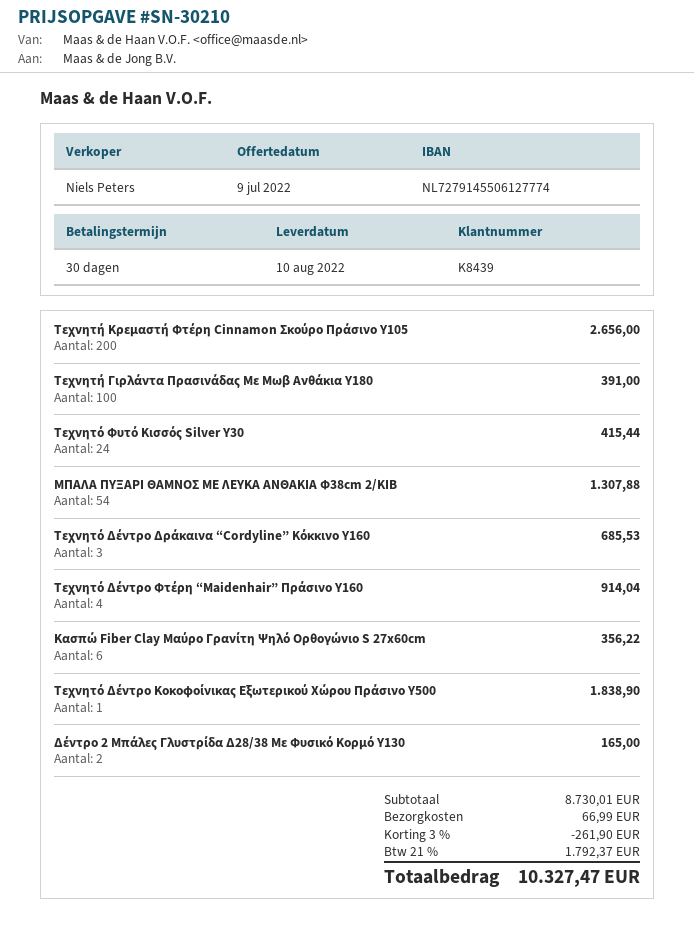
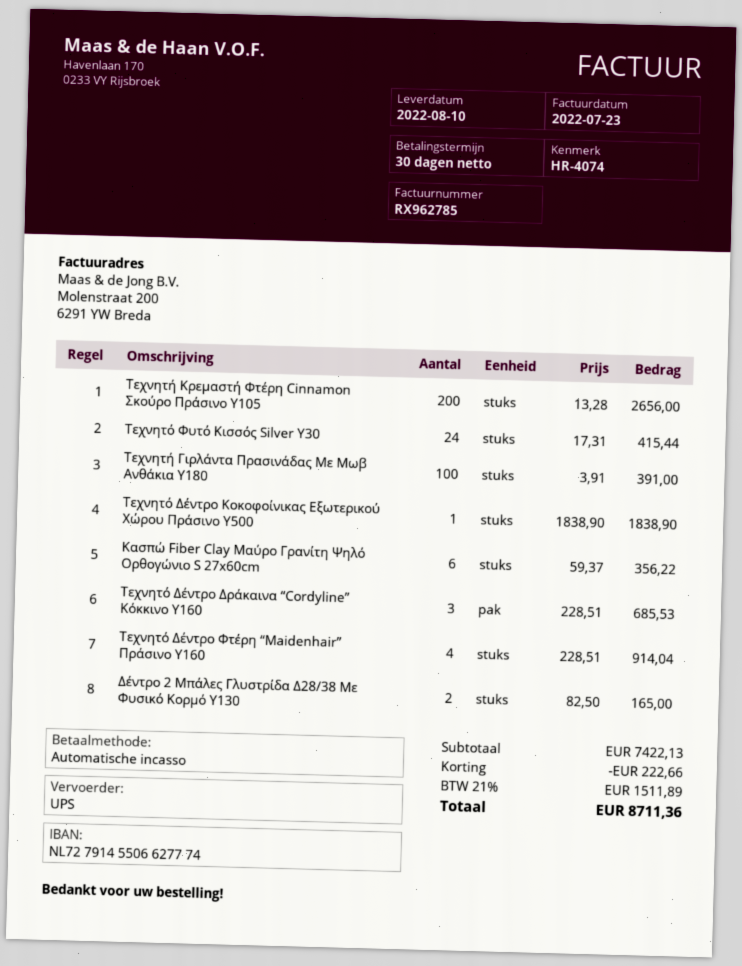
bank account: NL7279145506127774 -> NL7279145506627774
ΜΠΑΛΑ ΠΥΞΑΡΙ ΘΑΜΝΟΣ ΜΕ ΛΕΥΚΑ ΑΝΘΑΚΙΑ Φ38cm 2/ΚΙΒ: 54 for 1307.88 -> none
subtotal: 8730.01 -> 7422.13
discount: 261.90 -> 222.66
shipping: 66.99 -> none
tax: 21% = 1792.37 -> 21% = 1511.89
total: 10327.47 -> 8711.36

